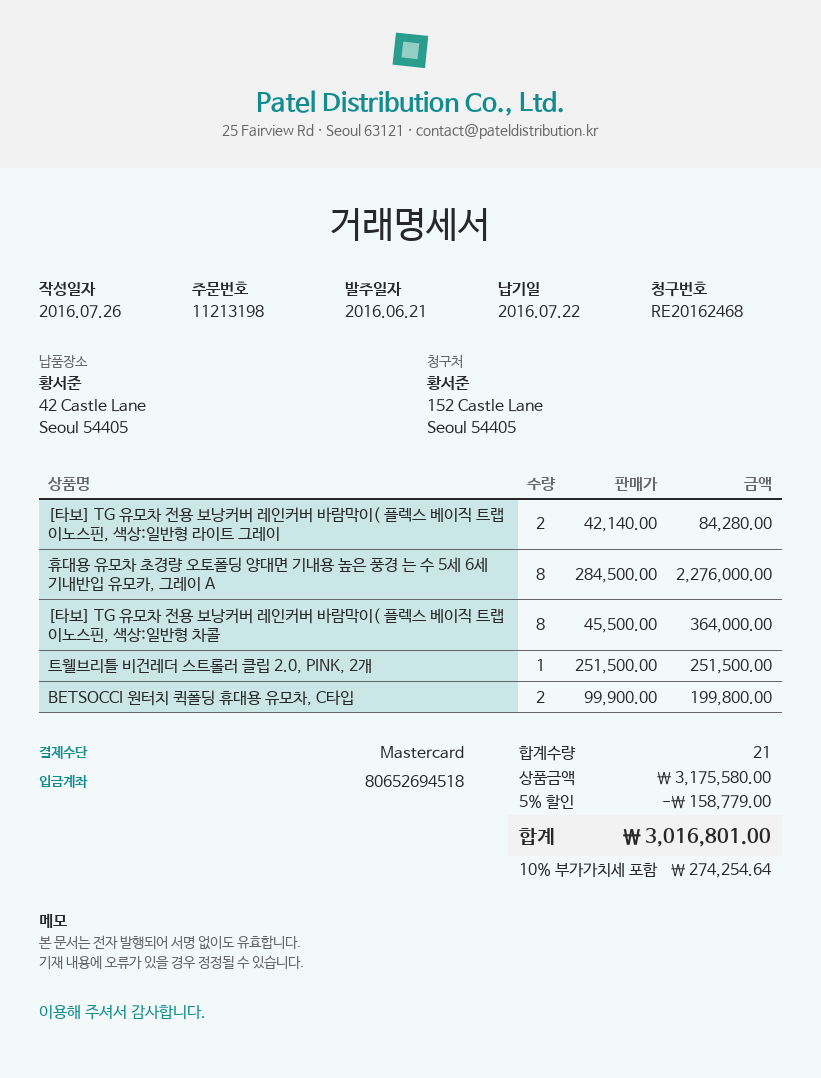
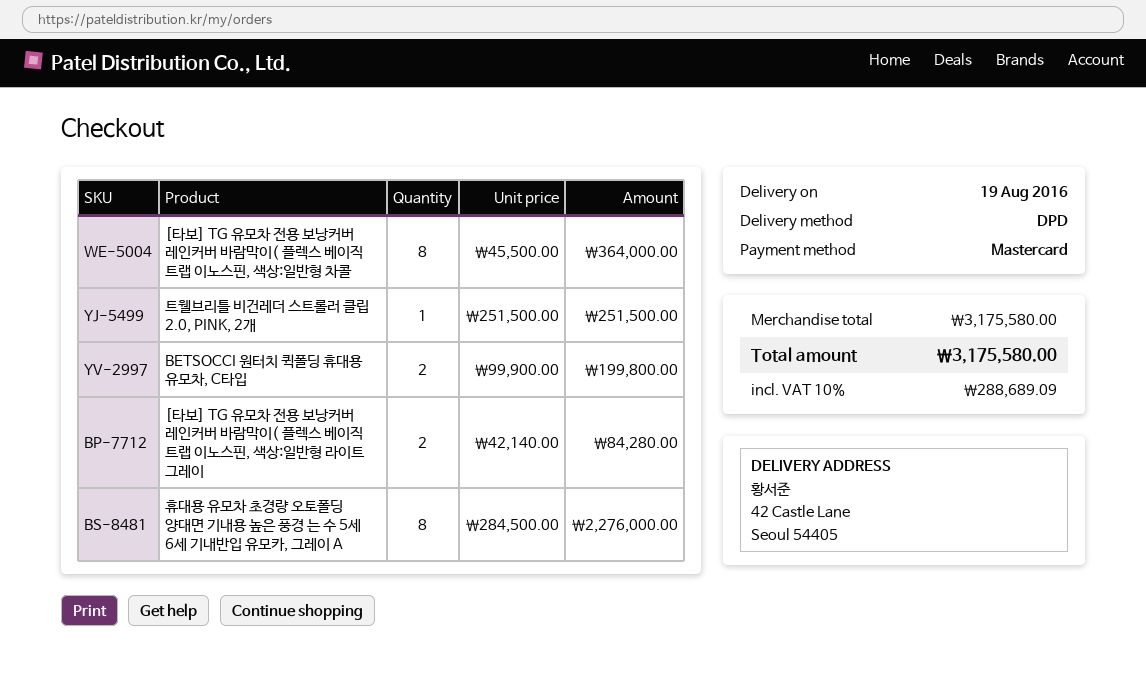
delivery date: 2016-07-22 -> 2016-08-19
discount: 5% = 158779.00 -> none
tax: 10% = 274254.64 -> 10% = 288689.09
total: 3016801.00 -> 3175580.00

